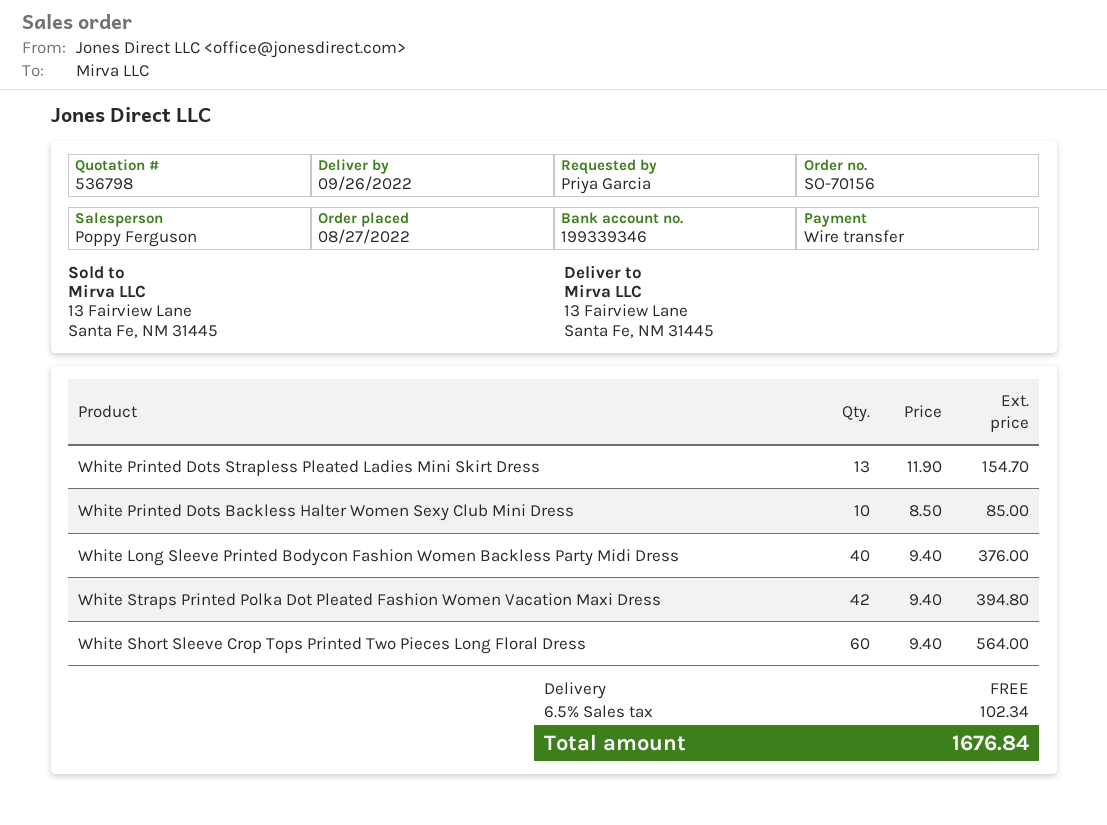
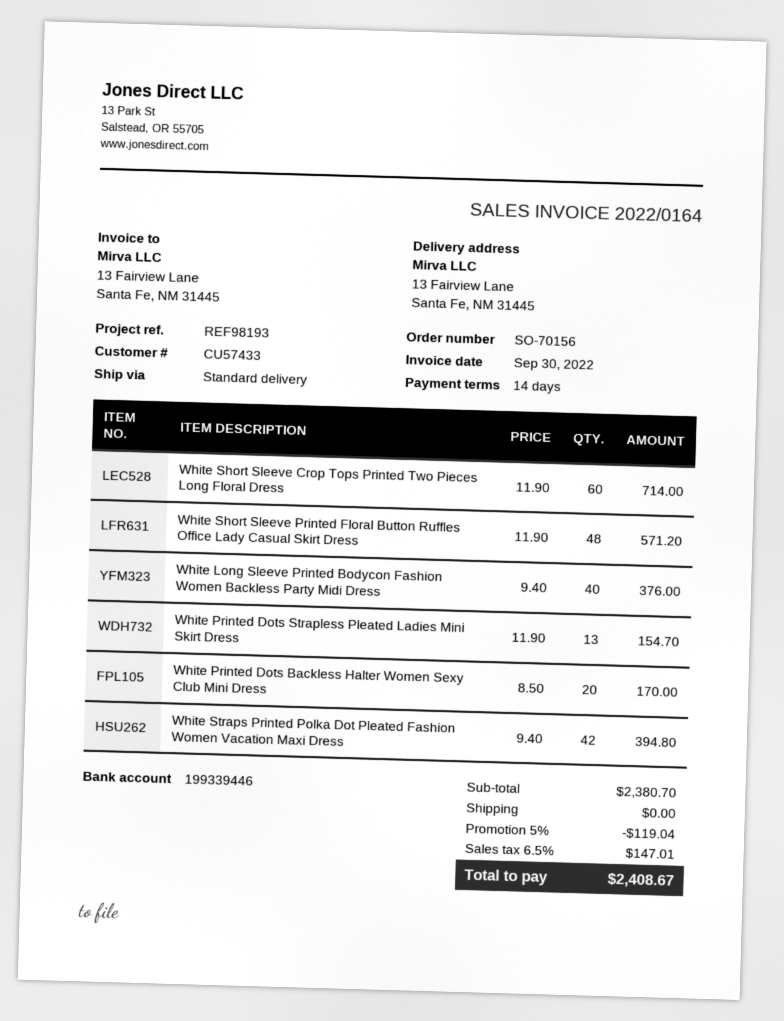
bank account: 199339346 -> 199339446
White Printed Dots Backless Halter Women Sexy Club Mini Dress: 10 x 8.50 = 85.00 -> 20 x 8.50 = 170.00
White Short Sleeve Crop Tops Printed Two Pieces Long Floral Dress: 60 x 9.40 = 564.00 -> 60 x 11.90 = 714.00
White Short Sleeve Printed Floral Button Ruffles Office Lady Casual Skirt Dress: none -> 48 x 11.90 = 571.20
discount: none -> 5% = 119.04
tax: 6.5% = 102.34 -> 6.5% = 147.01
total: 1676.84 -> 2408.67

